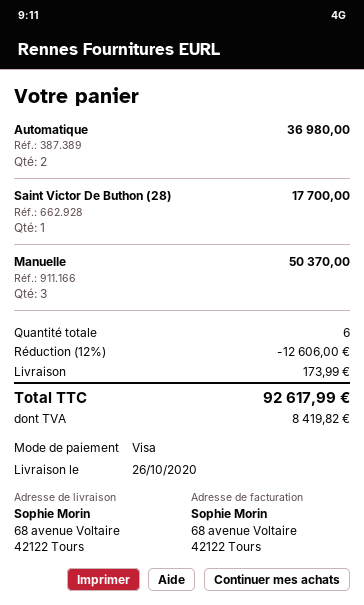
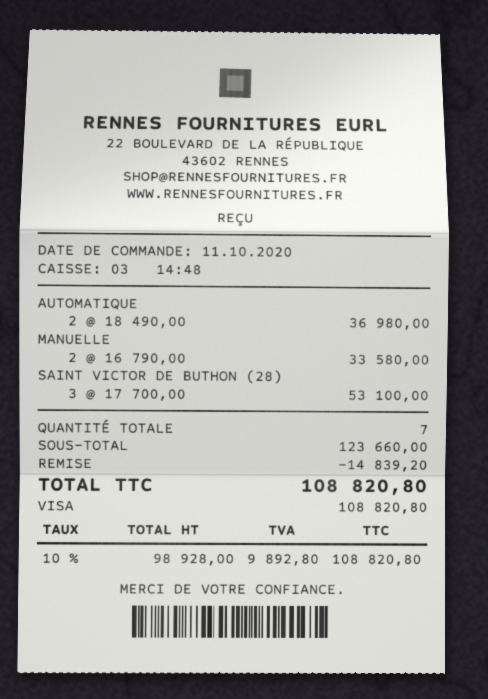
Saint Victor De Buthon (28): 1 for 17700.00 -> 3 for 53100.00
Manuelle: 3 for 50370.00 -> 2 for 33580.00
total quantity: 6 -> 7
discount: 12606.00 -> 14839.20
shipping: 173.99 -> none
tax: 8419.82 -> 9892.80
total: 92617.99 -> 108820.80

